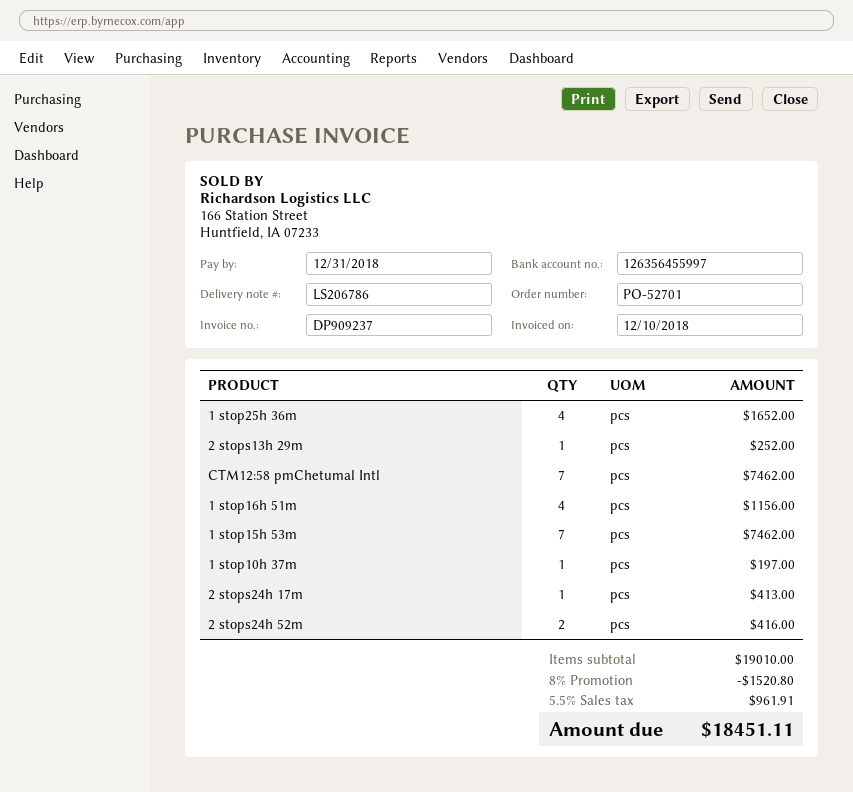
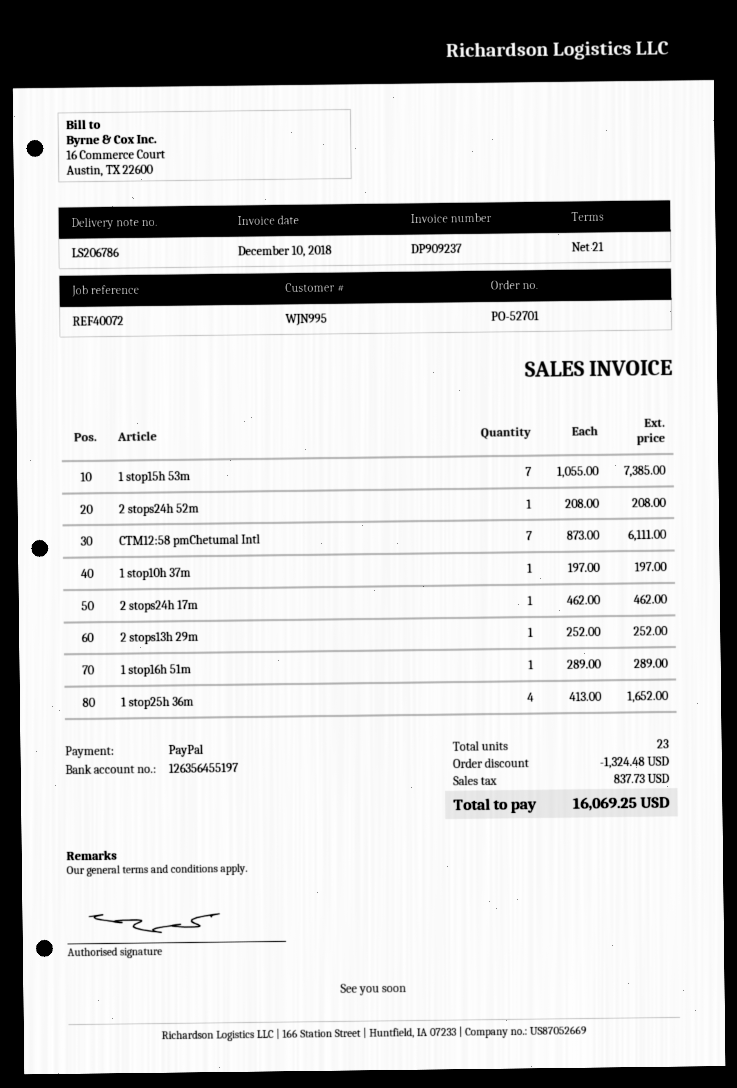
bank account: 126356455997 -> 126356455197
CTM12:58 pmChetumal Intl: 7 for 7462.00 -> 7 for 6111.00
1 stop16h 51m: 4 for 1156.00 -> 1 for 289.00
1 stop15h 53m: 7 for 7462.00 -> 7 for 7385.00
2 stops24h 17m: 1 for 413.00 -> 1 for 462.00
2 stops24h 52m: 2 for 416.00 -> 1 for 208.00
discount: 1520.80 -> 1324.48
tax: 961.91 -> 837.73
total: 18451.11 -> 16069.25

